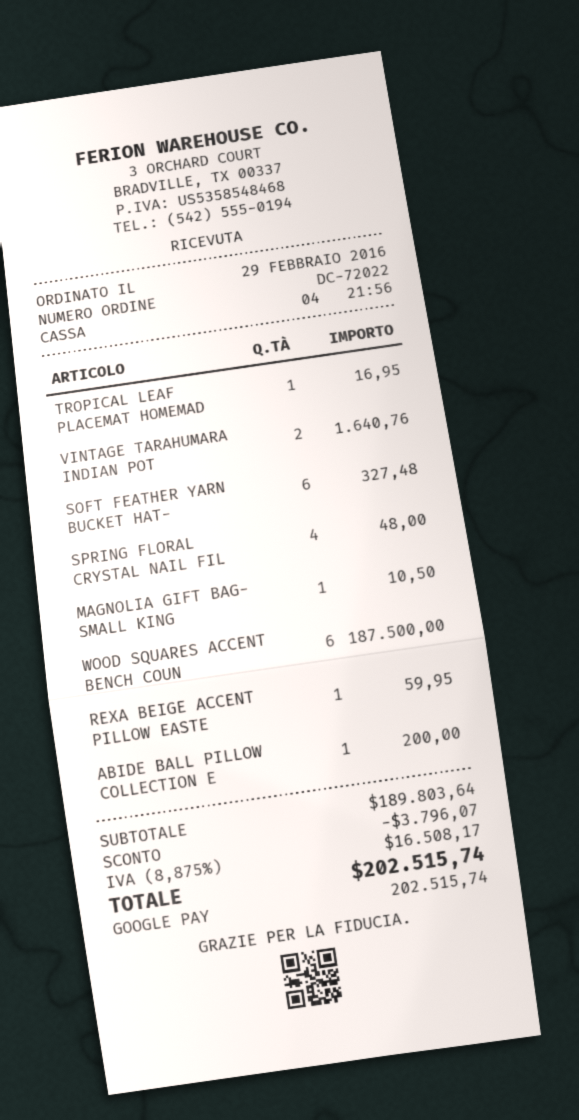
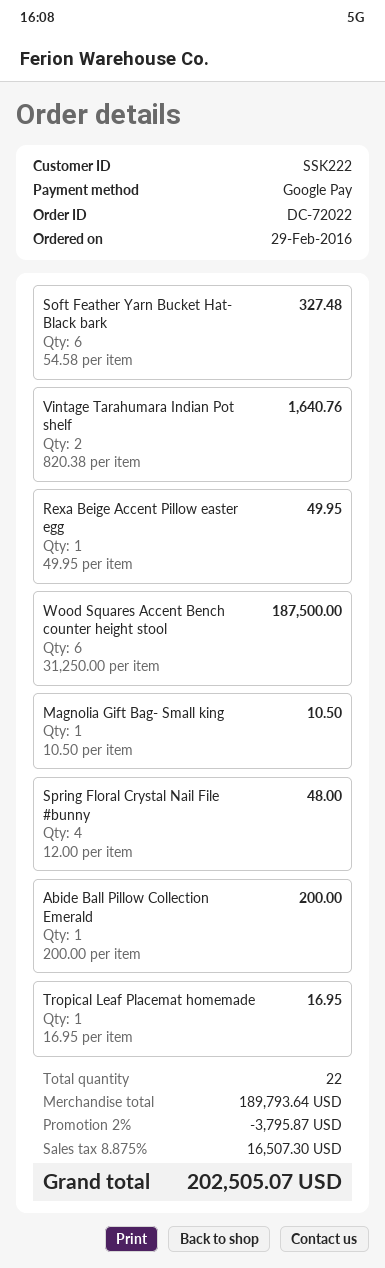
REXA BEIGE ACCENT PILLOW EASTE: 1 for 59.95 -> 1 for 49.95
subtotal: 189803.64 -> 189793.64
discount: 3796.07 -> 3795.87
tax: 8.875% = 16508.17 -> 8.875% = 16507.30
total: 202515.74 -> 202505.07

